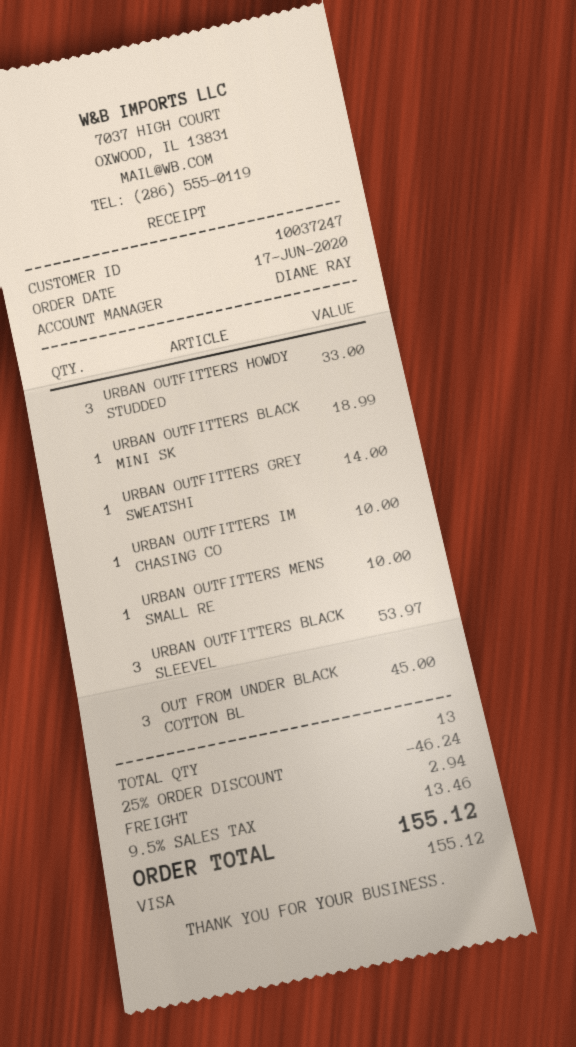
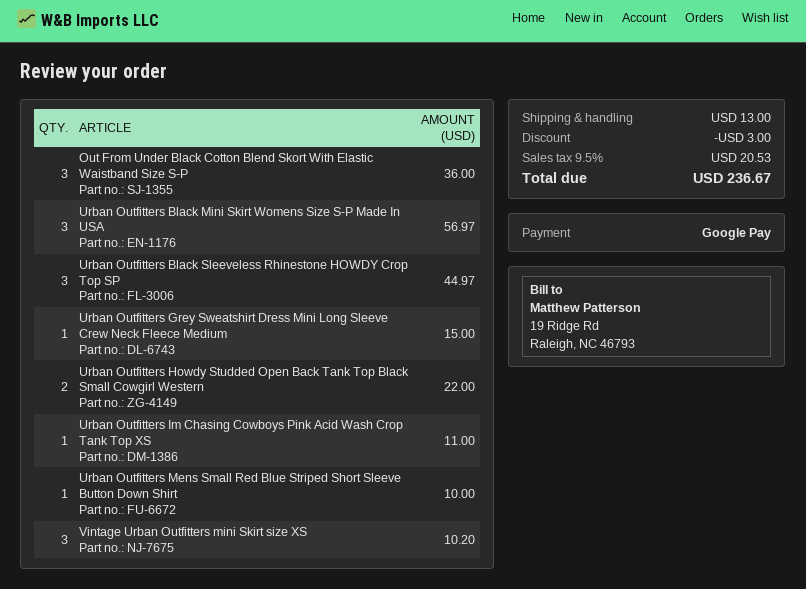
payment method: Visa -> Google Pay
URBAN OUTFITTERS HOWDY STUDDED: 3 for 33.00 -> 2 for 22.00
URBAN OUTFITTERS BLACK MINI SK: 1 for 18.99 -> 3 for 56.97
URBAN OUTFITTERS GREY SWEATSHI: 1 for 14.00 -> 1 for 15.00
URBAN OUTFITTERS IM CHASING CO: 1 for 10.00 -> 1 for 11.00
URBAN OUTFITTERS BLACK SLEEVEL: 3 for 53.97 -> 3 for 44.97
OUT FROM UNDER BLACK COTTON BL: 3 for 45.00 -> 3 for 36.00
Vintage Urban Outfitters mini Skirt size XS: none -> 3 for 10.20
discount: 46.24 -> 3.00
shipping: 2.94 -> 13.00
tax: 9.5% = 13.46 -> 9.5% = 20.53
total: 155.12 -> 236.67

